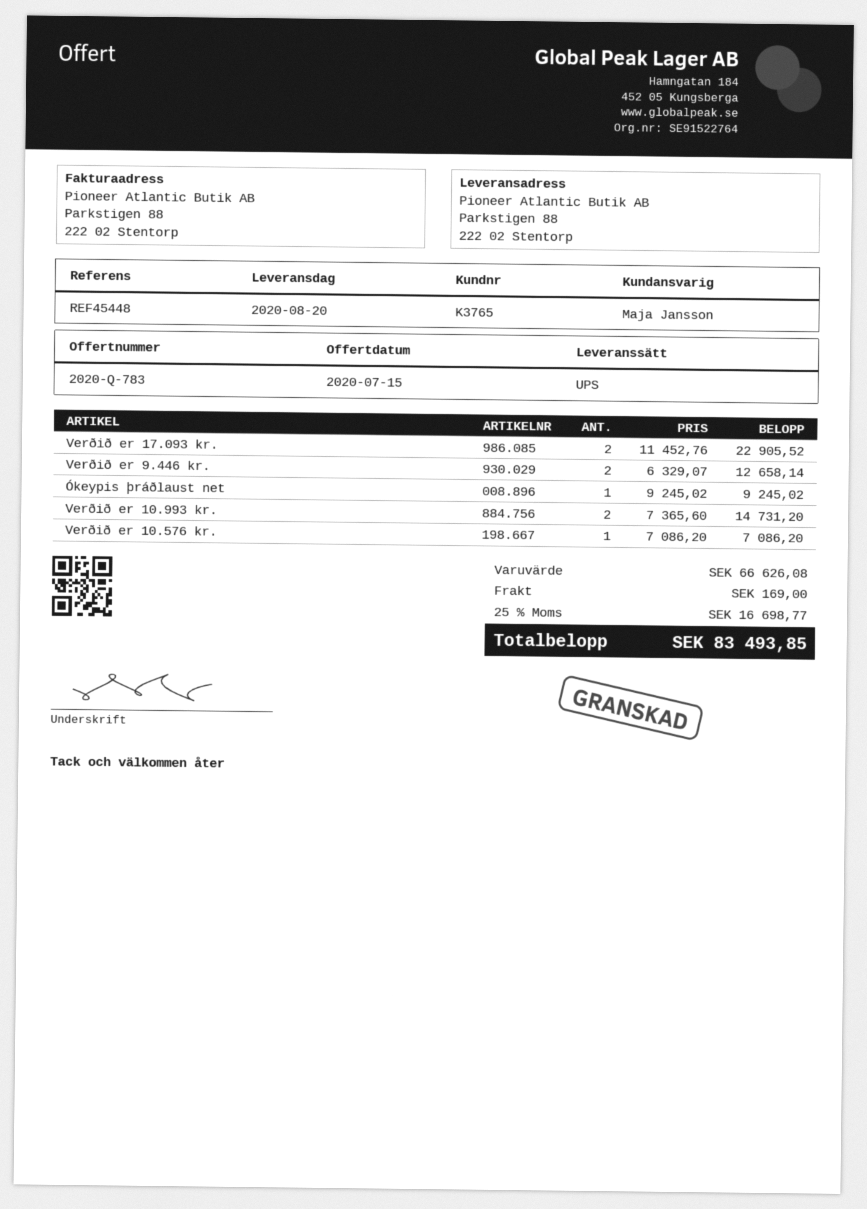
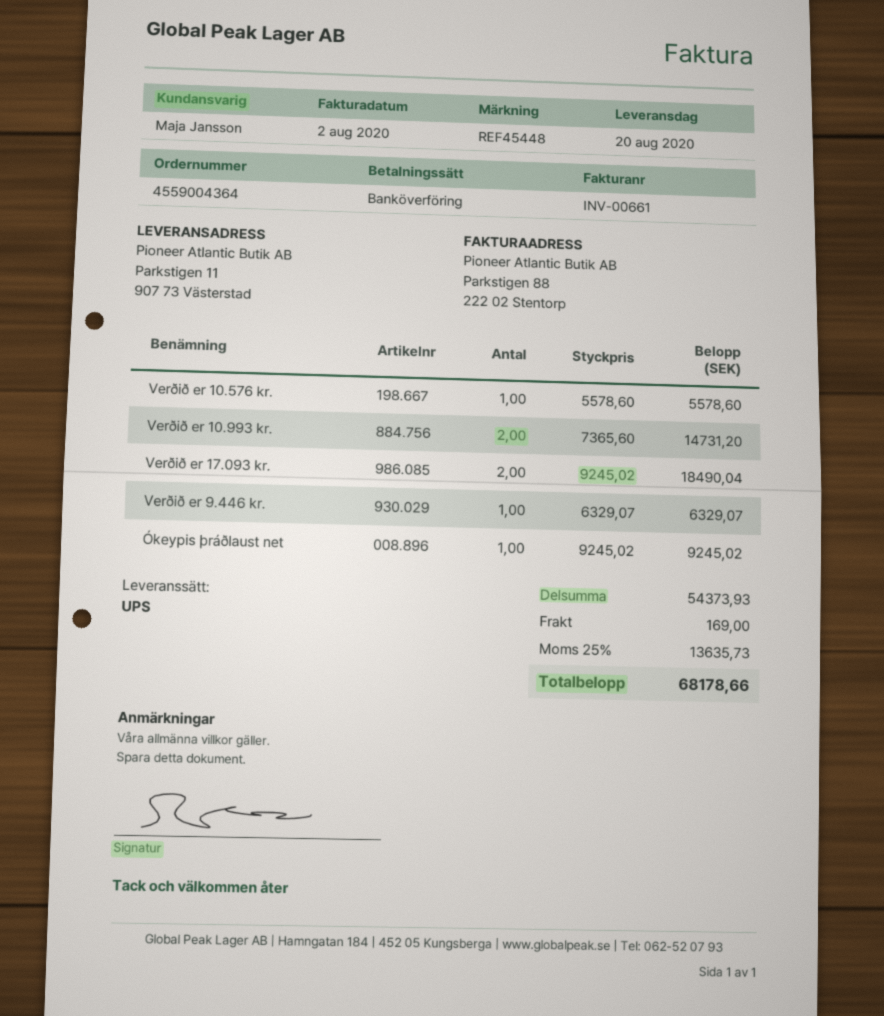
ship to: Parkstigen 88, 222 02 Stentorp -> Parkstigen 11, 907 73 Västerstad
Verðið er 17.093 kr.: 2 x 11452.76 = 22905.52 -> 2 x 9245.02 = 18490.04
Verðið er 9.446 kr.: 2 x 6329.07 = 12658.14 -> 1 x 6329.07 = 6329.07
Verðið er 10.576 kr.: 1 x 7086.20 = 7086.20 -> 1 x 5578.60 = 5578.60
subtotal: 66626.08 -> 54373.93
tax: 25% = 16698.77 -> 25% = 13635.73
total: 83493.85 -> 68178.66

